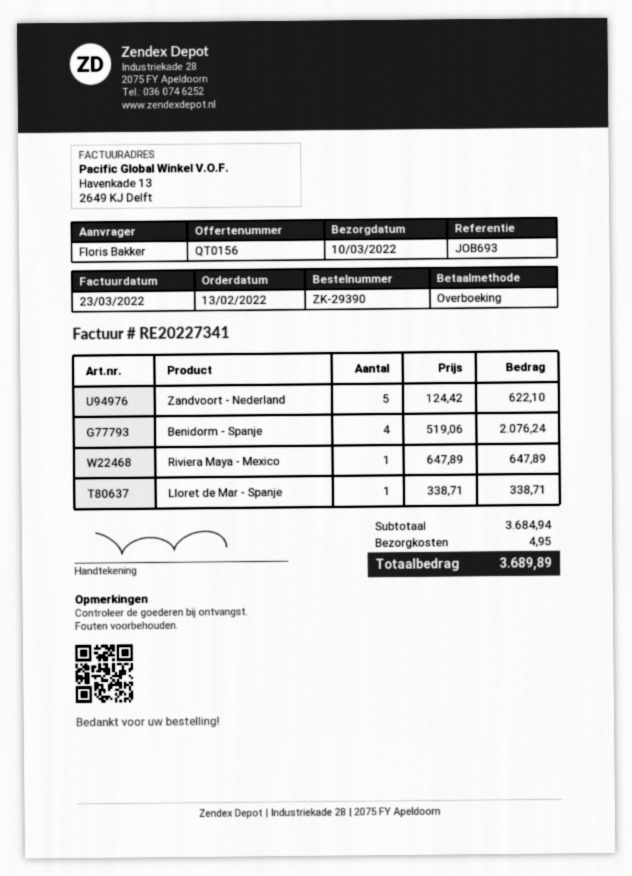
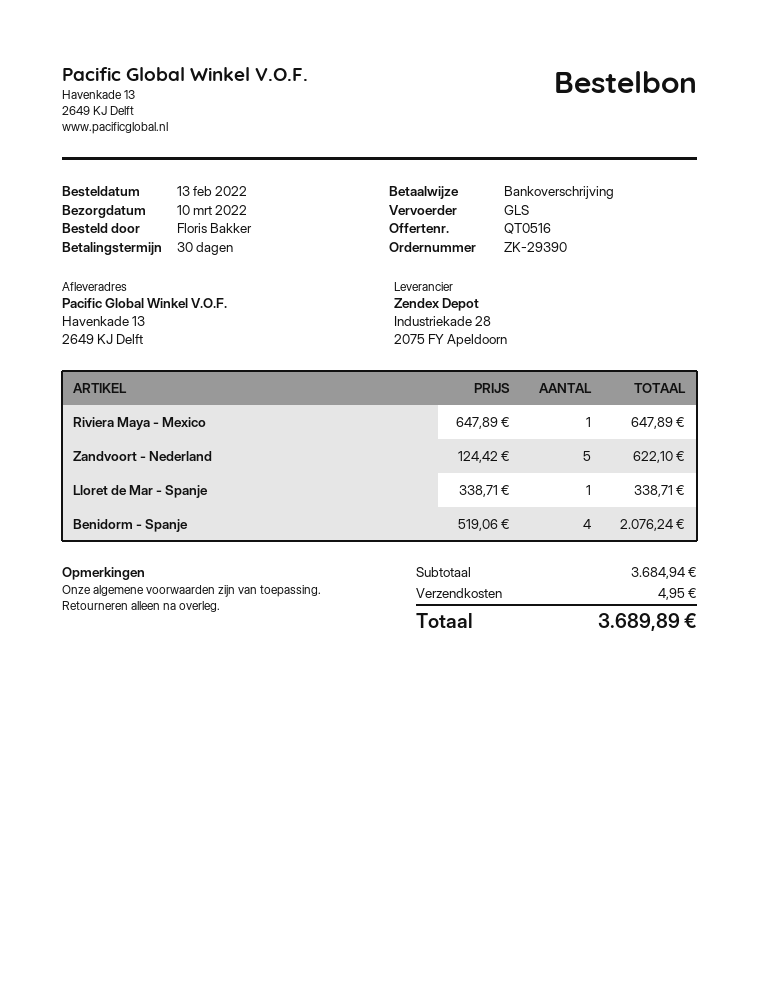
quote number: QT0156 -> QT0516

